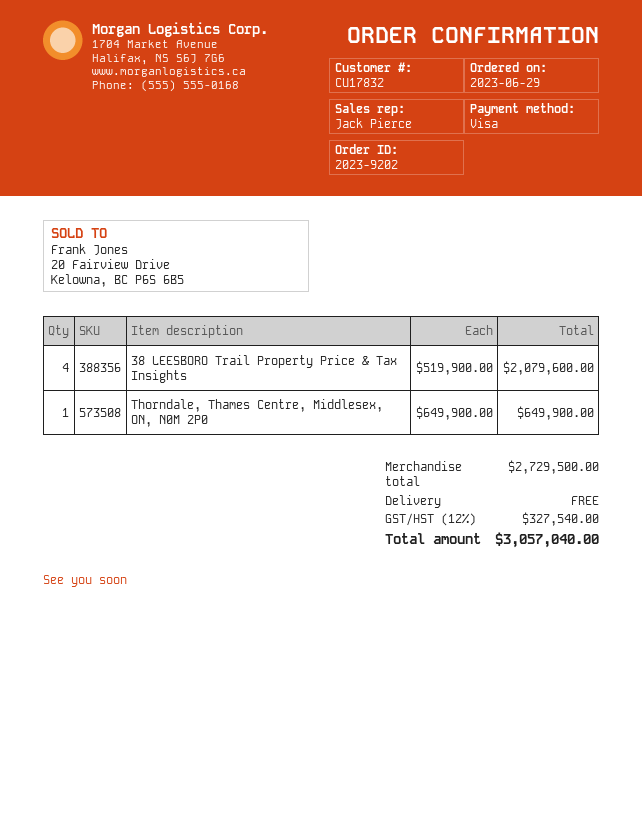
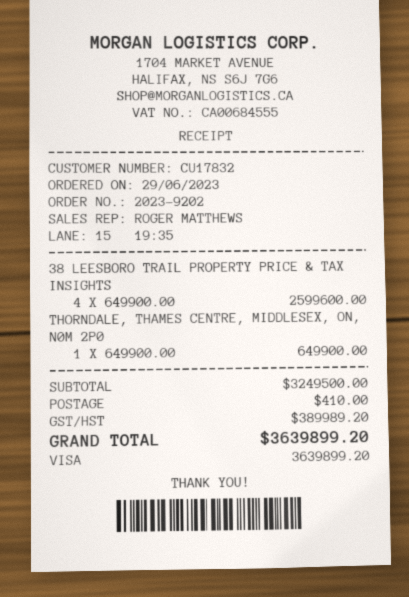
sales rep: Jack Pierce -> ROGER MATTHEWS
38 LEESBORO Trail Property Price & Tax Insights: 4 x 519900.00 = 2079600.00 -> 4 x 649900.00 = 2599600.00
subtotal: 2729500.00 -> 3249500.00
shipping: 0.00 -> 410.00
tax: 327540.00 -> 389989.20
total: 3057040.00 -> 3639899.20

